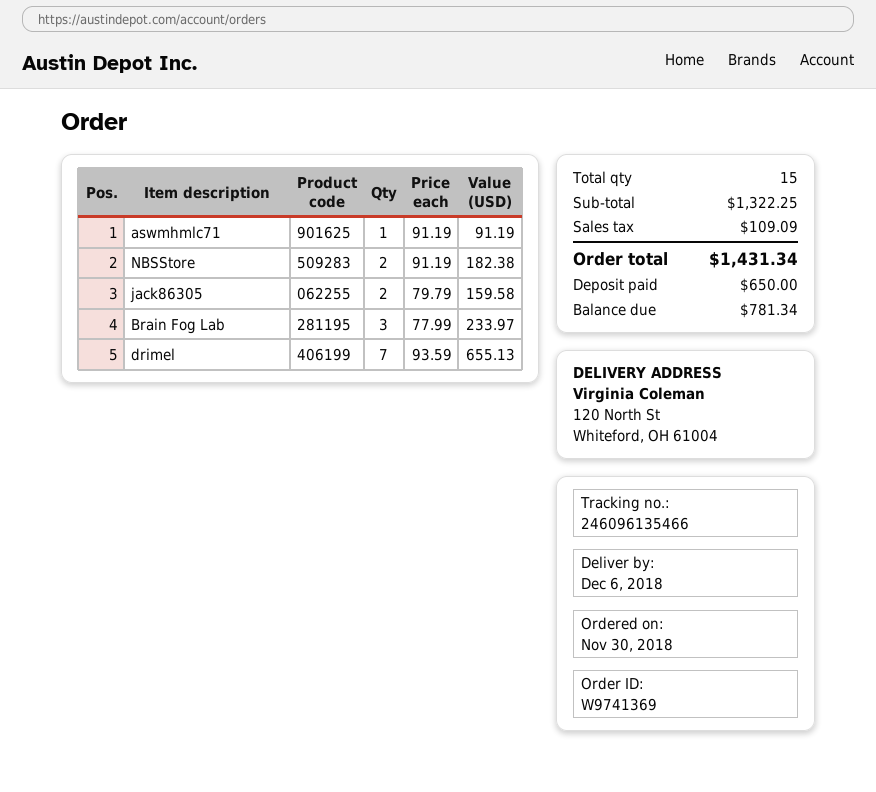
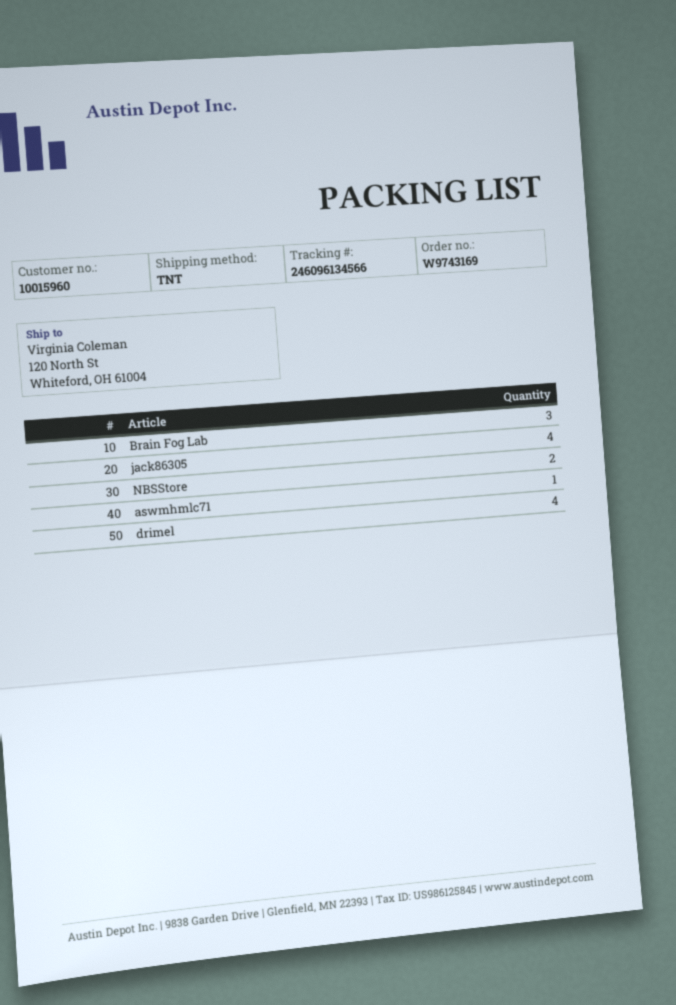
order number: W9741369 -> W9743169
tracking number: 246096135466 -> 246096134566
jack86305: 2 -> 4
drimel: 7 -> 4

